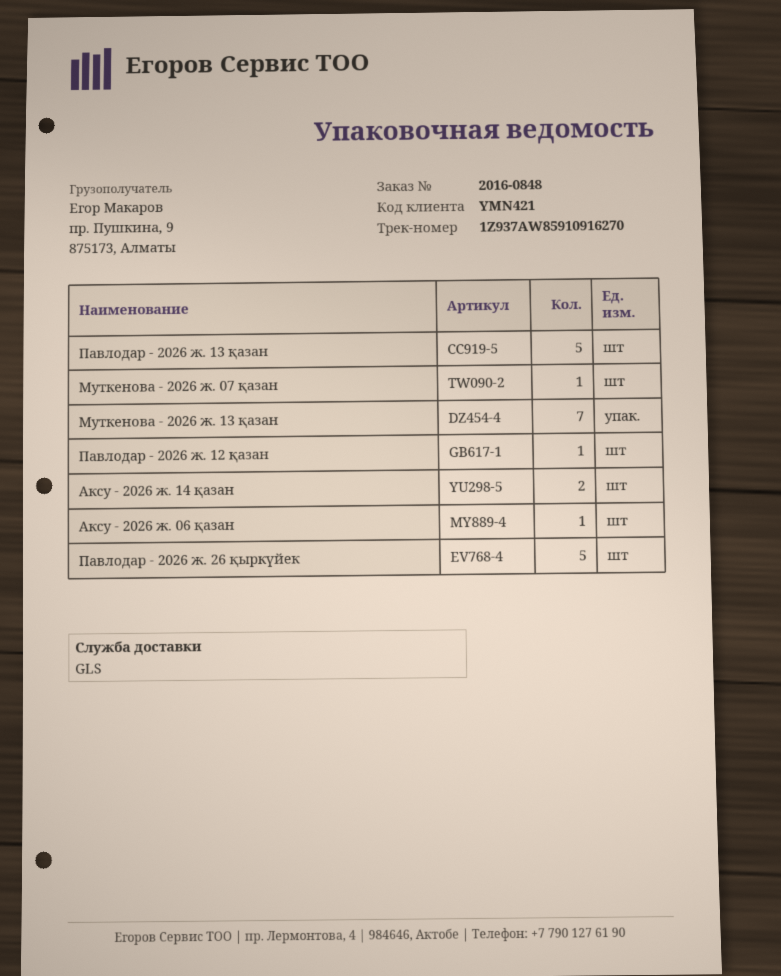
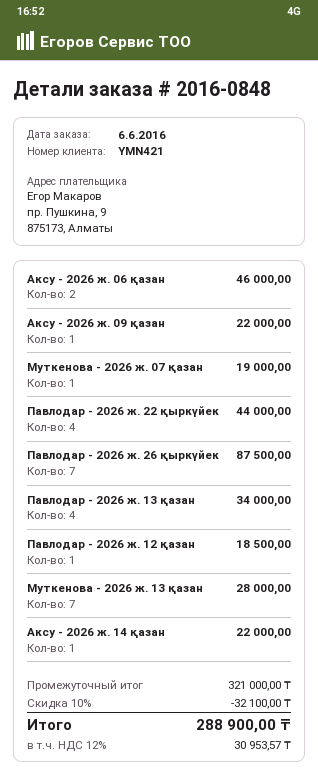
Павлодар - 2026 ж. 13 қазан: 5 -> 4
Аксу - 2026 ж. 14 қазан: 2 -> 1
Аксу - 2026 ж. 06 қазан: 1 -> 2
Павлодар - 2026 ж. 26 қыркүйек: 5 -> 7
Аксу - 2026 ж. 09 қазан: none -> 1
Павлодар - 2026 ж. 22 қыркүйек: none -> 4

